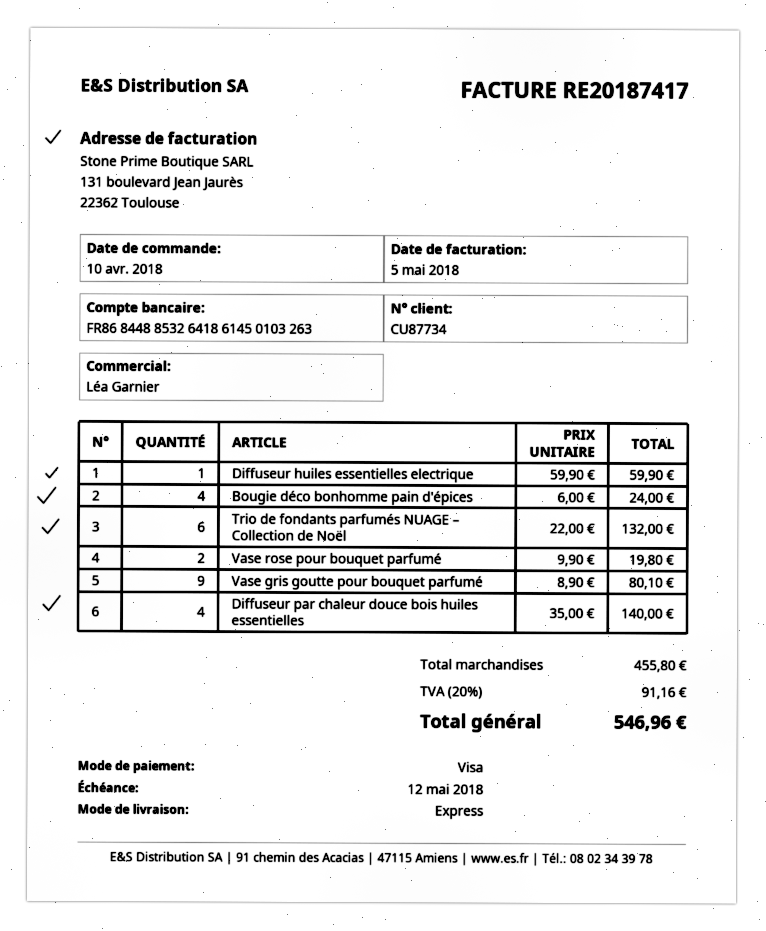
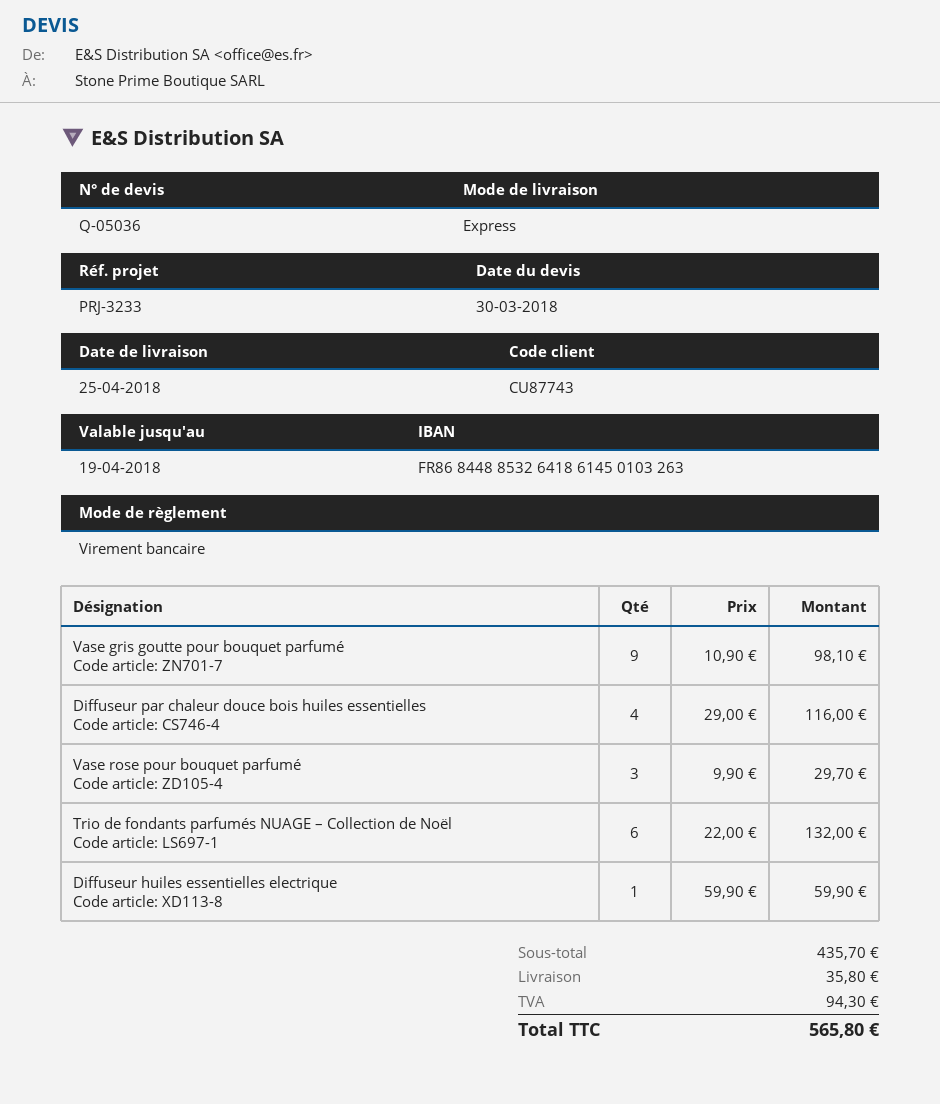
customer number: CU87734 -> CU87743
payment method: Visa -> bank transfer
Bougie déco bonhomme pain d'épices: 4 x 6.00 = 24.00 -> none
Vase rose pour bouquet parfumé: 2 x 9.90 = 19.80 -> 3 x 9.90 = 29.70
Vase gris goutte pour bouquet parfumé: 9 x 8.90 = 80.10 -> 9 x 10.90 = 98.10
Diffuseur par chaleur douce bois huiles essentielles: 4 x 35.00 = 140.00 -> 4 x 29.00 = 116.00
subtotal: 455.80 -> 435.70
shipping: none -> 35.80
tax: 91.16 -> 94.30
total: 546.96 -> 565.80

